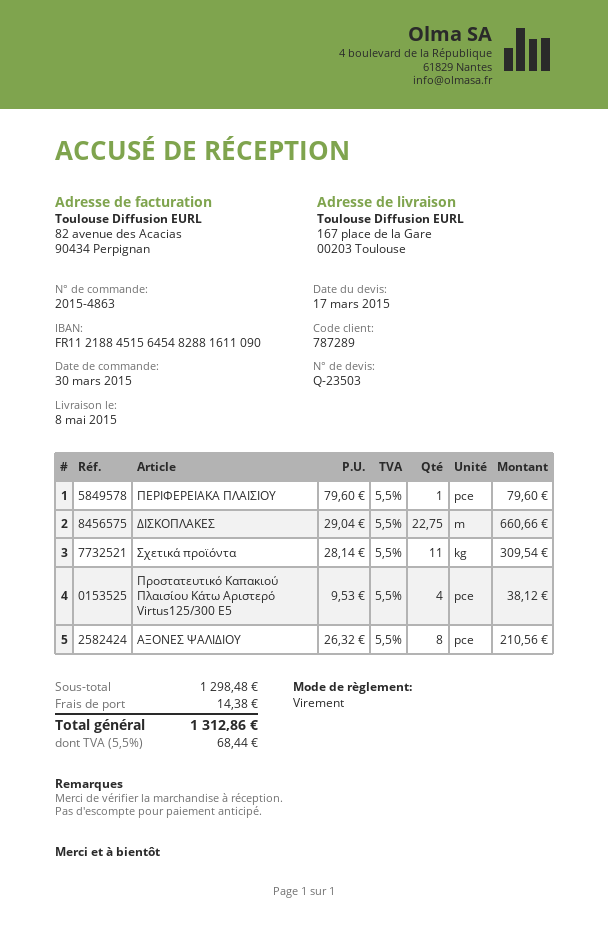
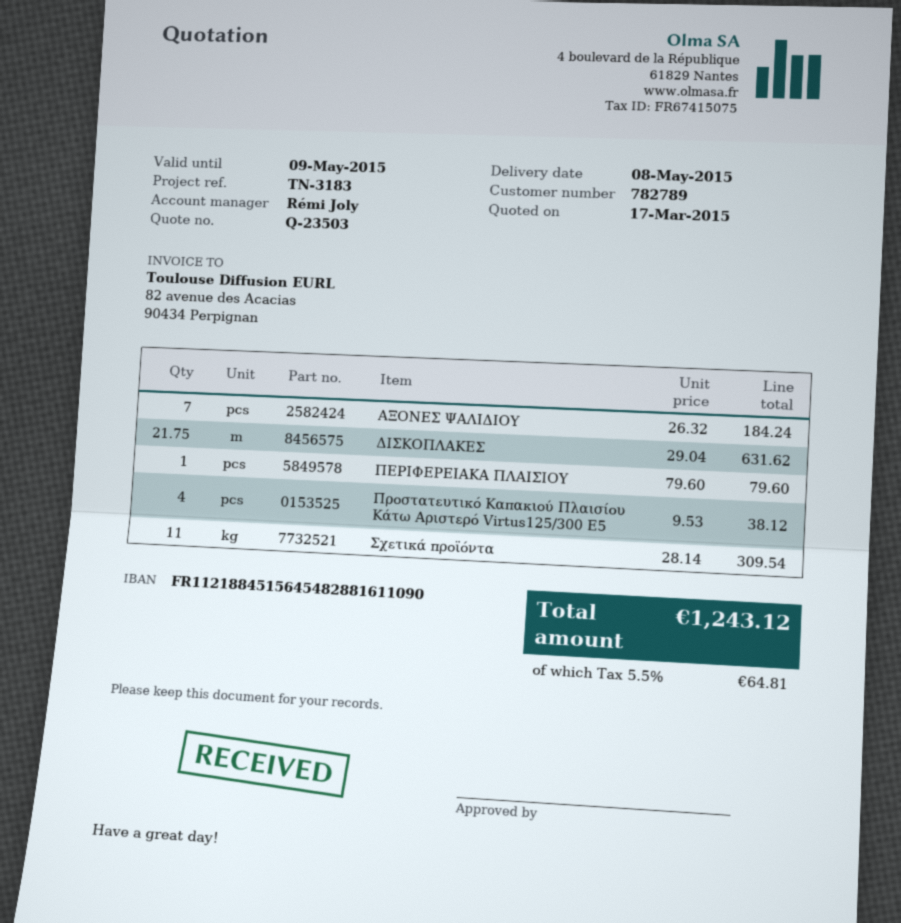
customer number: 787289 -> 782789
ΔΙΣΚΟΠΛΑΚΕΣ: 22.75 x 29.04 = 660.66 -> 21.75 x 29.04 = 631.62
ΑΞΟΝΕΣ ΨΑΛΙΔΙΟΥ: 8 x 26.32 = 210.56 -> 7 x 26.32 = 184.24
shipping: 14.38 -> none
tax: 5.5% = 68.44 -> 5.5% = 64.81
total: 1312.86 -> 1243.12

